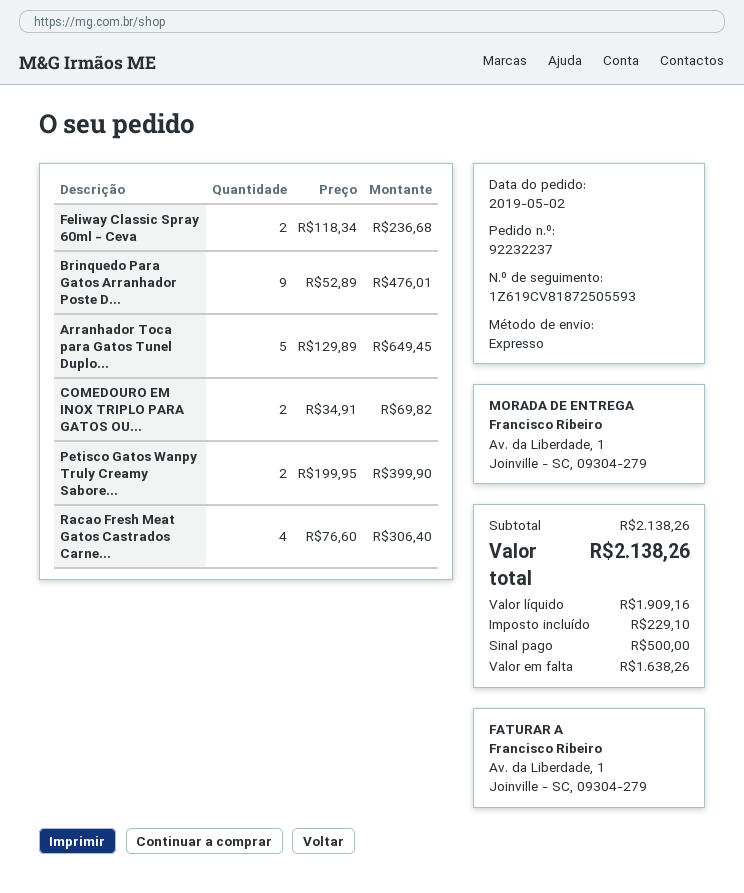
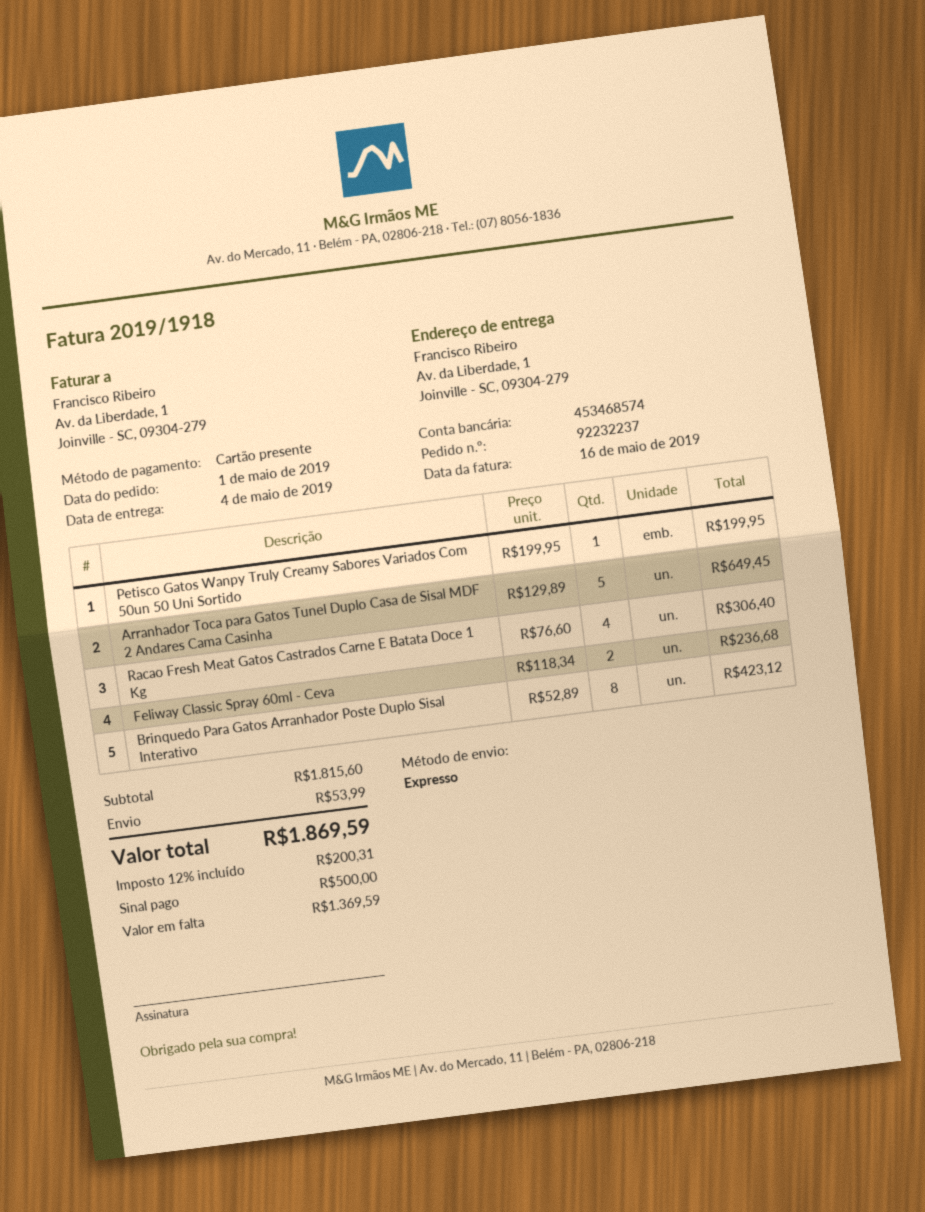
order date: 2019-05-02 -> 2019-05-01
Brinquedo Para Gatos Arranhador Poste D...: 9 x 52.89 = 476.01 -> 8 x 52.89 = 423.12
COMEDOURO EM INOX TRIPLO PARA GATOS OU...: 2 x 34.91 = 69.82 -> none
Petisco Gatos Wanpy Truly Creamy Sabore...: 2 x 199.95 = 399.90 -> 1 x 199.95 = 199.95
subtotal: 2138.26 -> 1815.60
shipping: none -> 53.99
tax: 229.10 -> 200.31
total: 2138.26 -> 1869.59
balance: 1638.26 -> 1369.59

